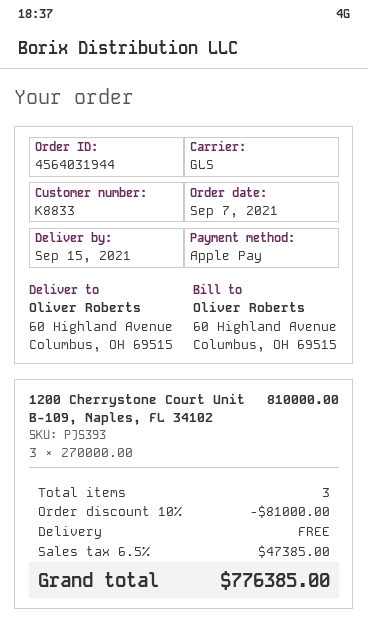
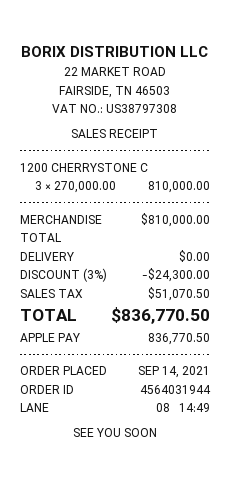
order date: 2021-09-07 -> 2021-09-14
discount: 10% = 81000.00 -> 3% = 24300.00
tax: 47385.00 -> 51070.50
total: 776385.00 -> 836770.50

